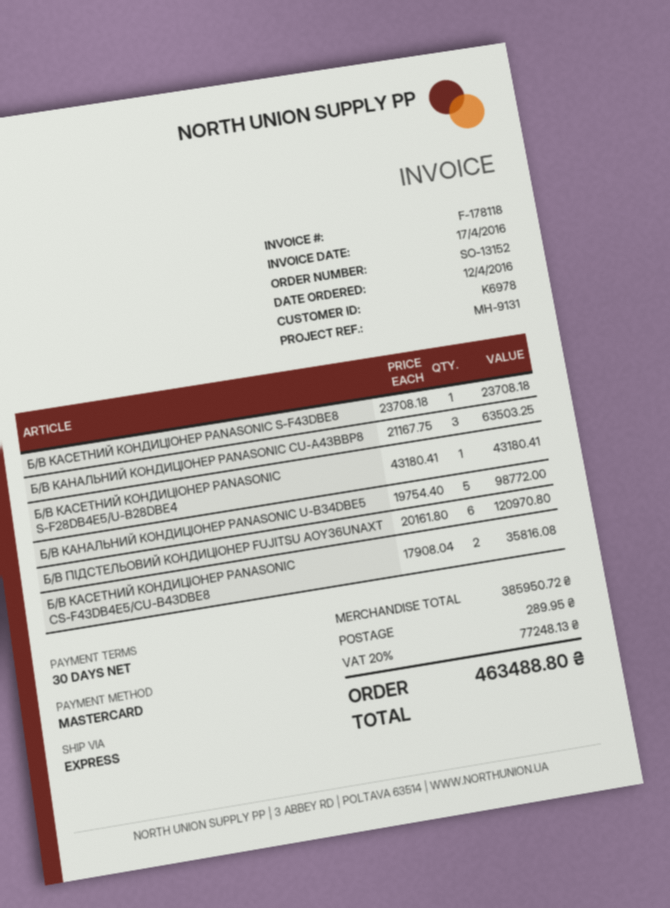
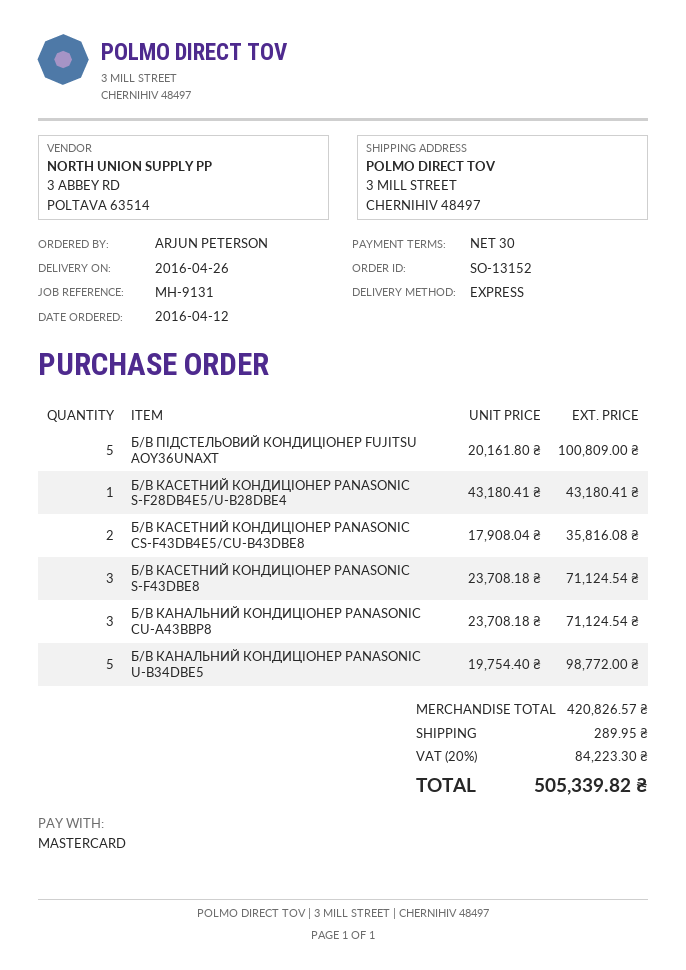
Б/В КАСЕТНИЙ КОНДИЦІОНЕР PANASONIC S-F43DBE8: 1 x 23708.18 = 23708.18 -> 3 x 23708.18 = 71124.54
Б/В КАНАЛЬНИЙ КОНДИЦІОНЕР PANASONIC CU-A43BBP8: 3 x 21167.75 = 63503.25 -> 3 x 23708.18 = 71124.54
Б/В ПІДСТЕЛЬОВИЙ КОНДИЦІОНЕР FUJITSU AOY36UNAXT: 6 x 20161.80 = 120970.80 -> 5 x 20161.80 = 100809.00
subtotal: 385950.72 -> 420826.57
tax: 20% = 77248.13 -> 20% = 84223.30
total: 463488.80 -> 505339.82

